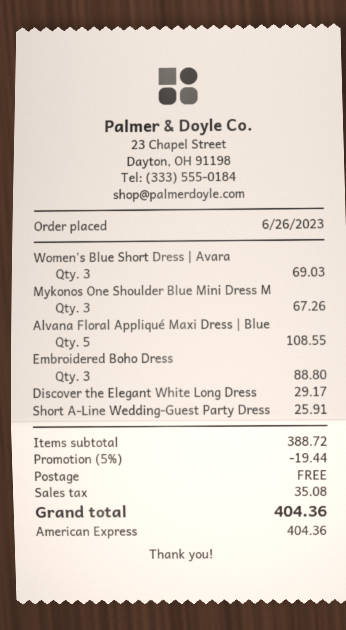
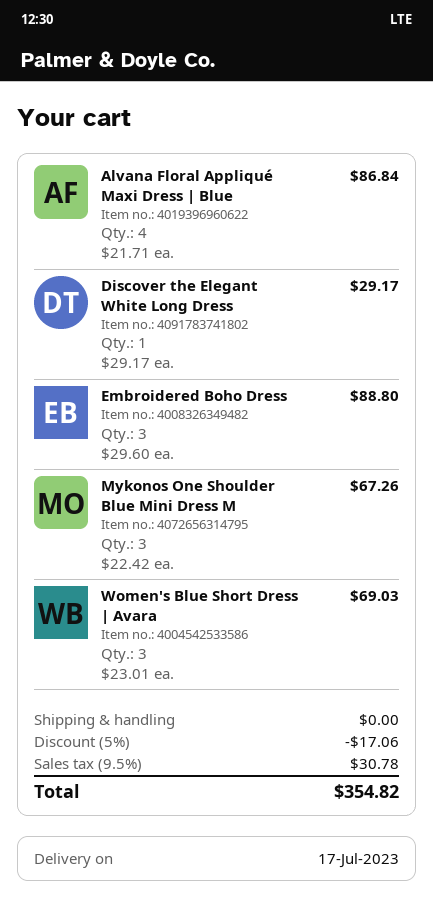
Alvana Floral Appliqué Maxi Dress | Blue: 5 for 108.55 -> 4 for 86.84
Short A-Line Wedding-Guest Party Dress: 1 for 25.91 -> none
discount: 5% = 19.44 -> 5% = 17.06
tax: 35.08 -> 30.78
total: 404.36 -> 354.82

